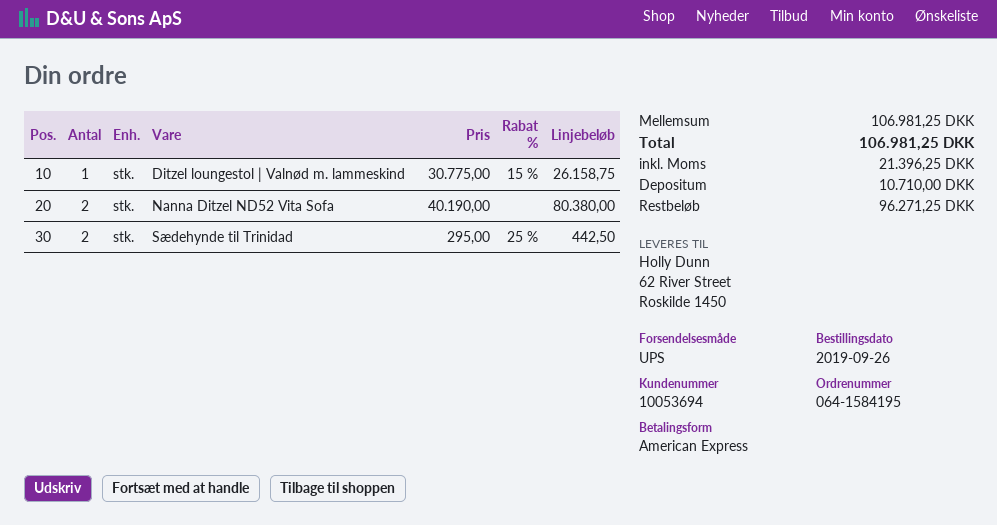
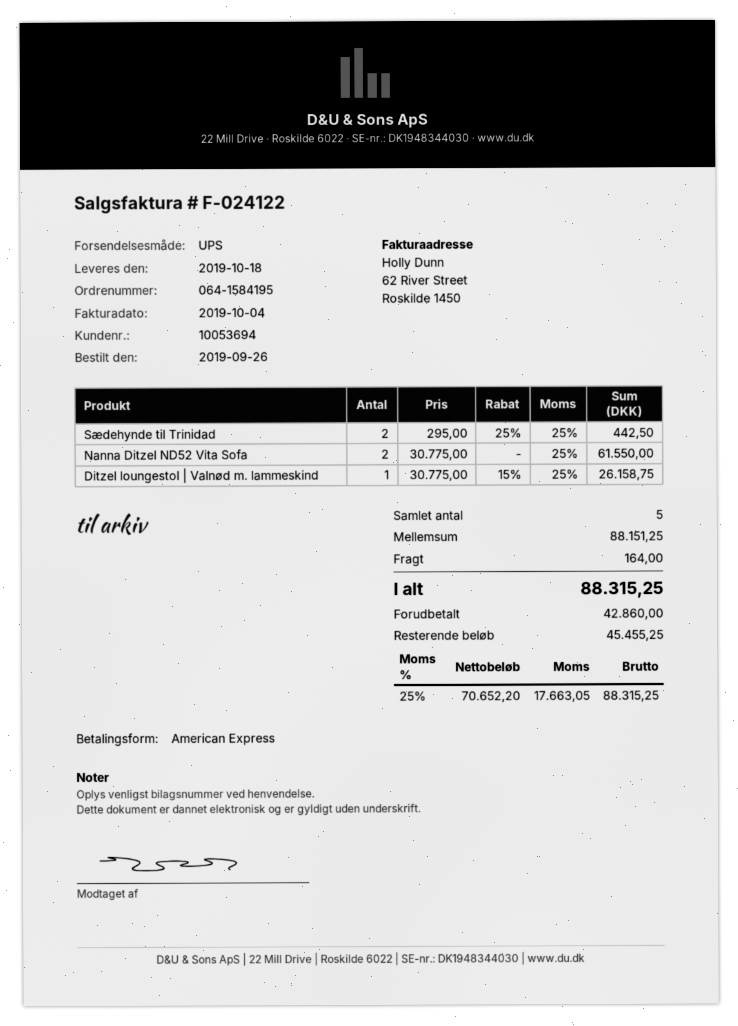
Nanna Ditzel ND52 Vita Sofa: 2 x 40190.00 = 80380.00 -> 2 x 30775.00 = 61550.00
subtotal: 106981.25 -> 88151.25
shipping: none -> 164.00
tax: 21396.25 -> 17663.05
total: 106981.25 -> 88315.25
deposit: 10710.00 -> 42860.00
balance: 96271.25 -> 45455.25

